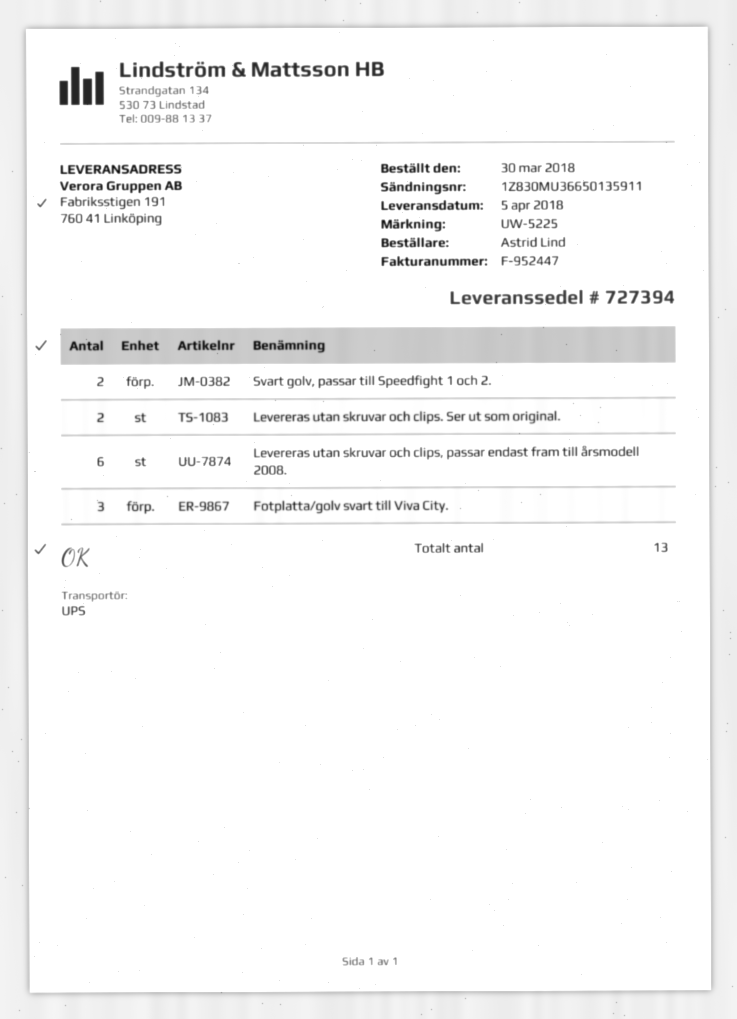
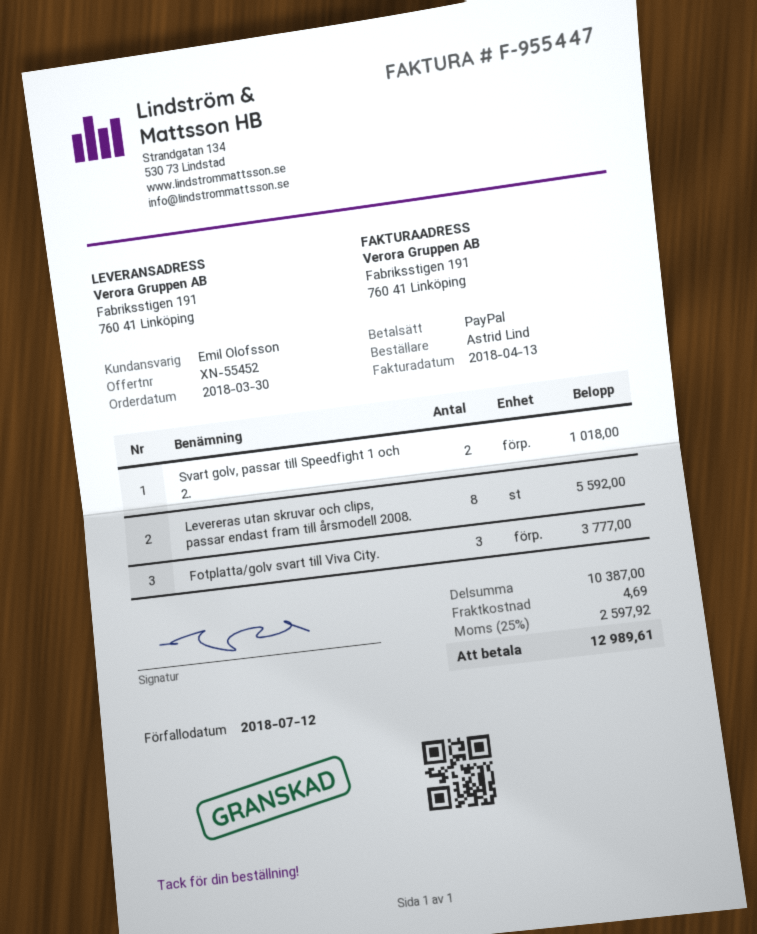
invoice number: F-952447 -> F-955447
Levereras utan skruvar och clips. Ser ut som original.: 2 -> none
Levereras utan skruvar och clips, passar endast fram till årsmodell 2008.: 6 -> 8

